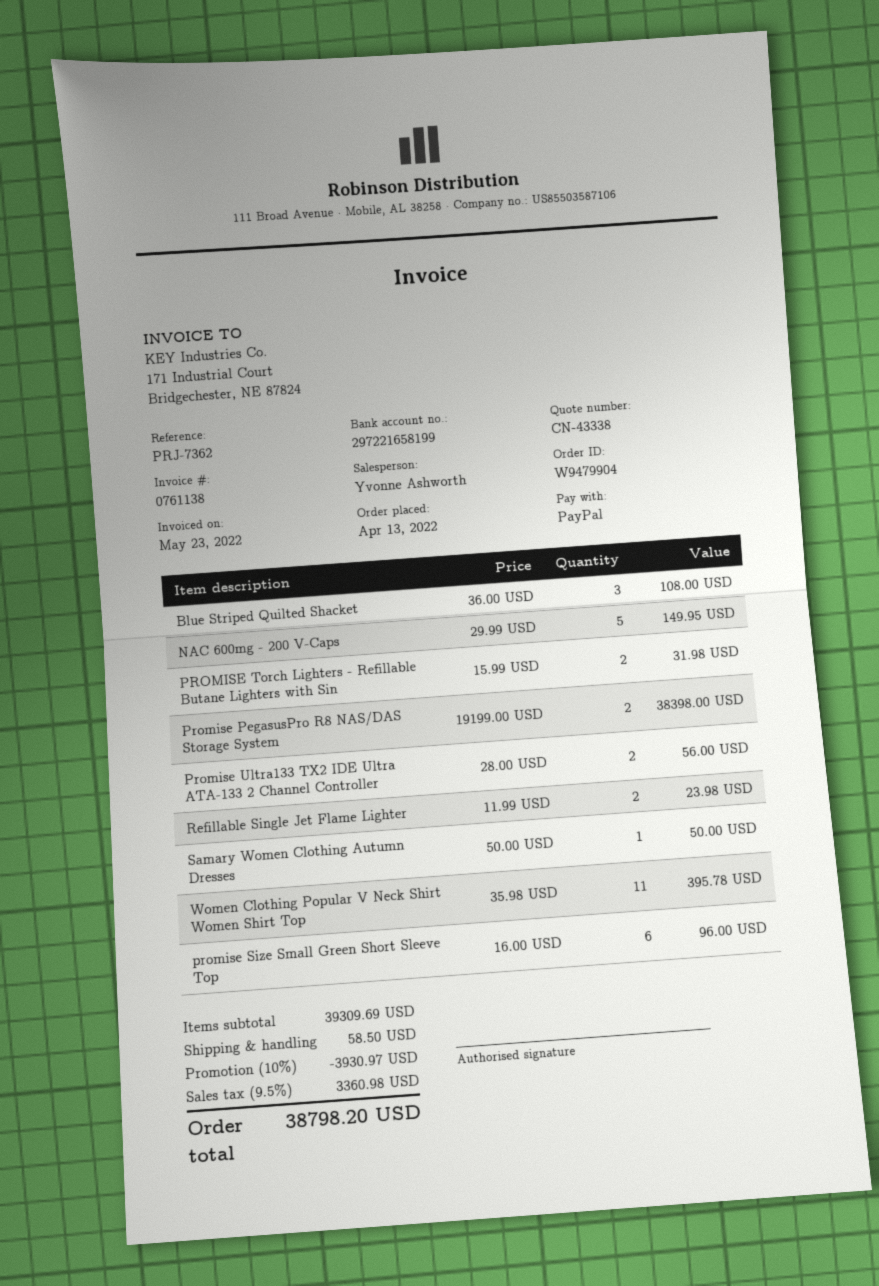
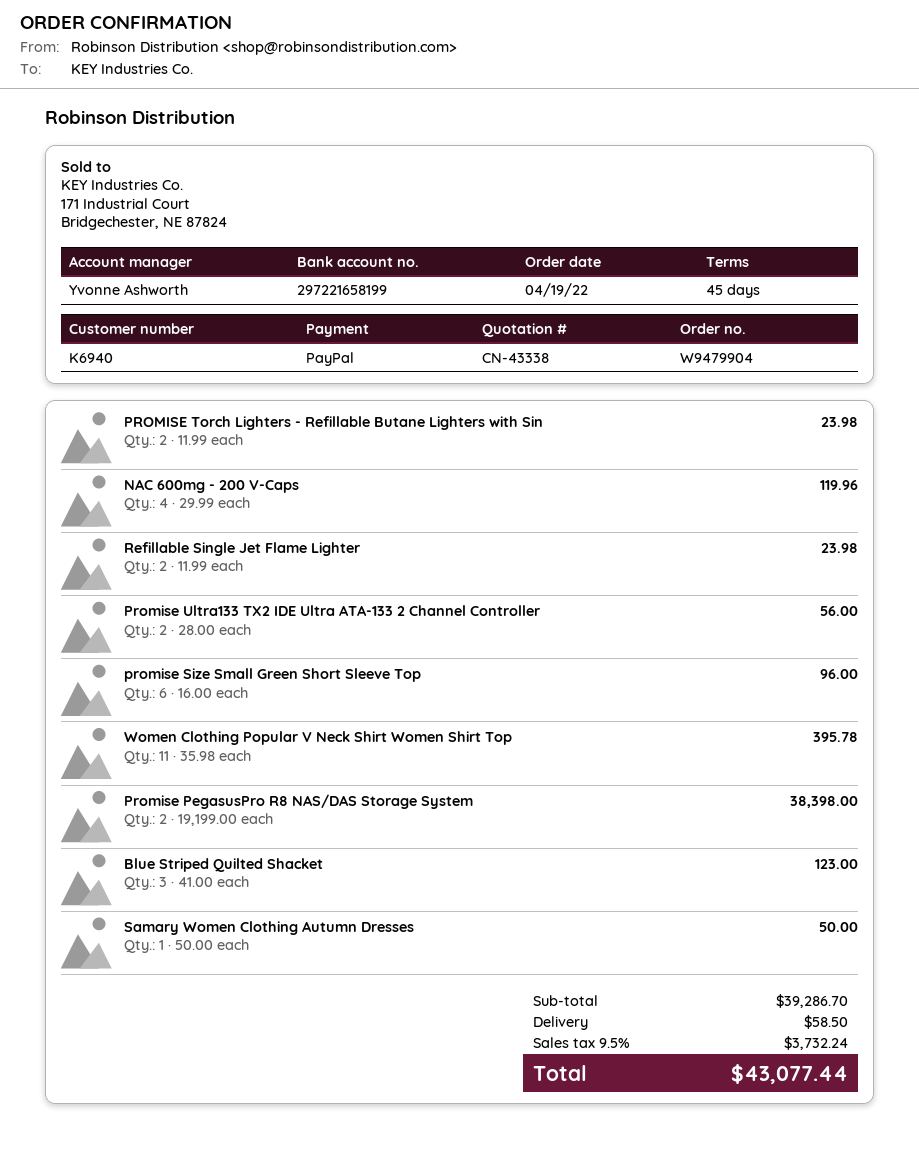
order date: 2022-04-13 -> 2022-04-19
Blue Striped Quilted Shacket: 3 x 36.00 = 108.00 -> 3 x 41.00 = 123.00
NAC 600mg - 200 V-Caps: 5 x 29.99 = 149.95 -> 4 x 29.99 = 119.96
PROMISE Torch Lighters - Refillable Butane Lighters with Sin: 2 x 15.99 = 31.98 -> 2 x 11.99 = 23.98
subtotal: 39309.69 -> 39286.70
discount: 10% = 3930.97 -> none
tax: 9.5% = 3360.98 -> 9.5% = 3732.24
total: 38798.20 -> 43077.44

